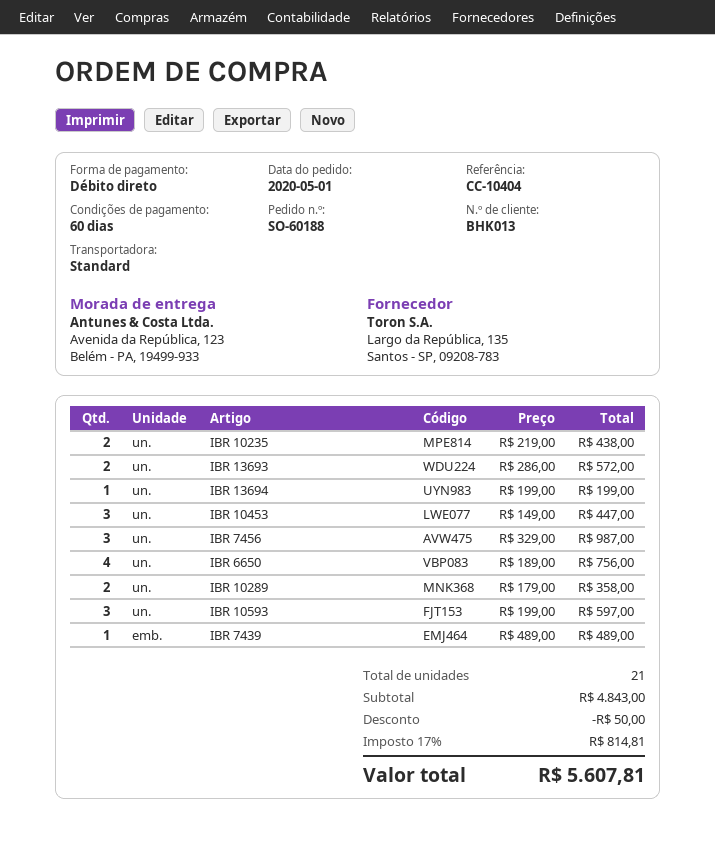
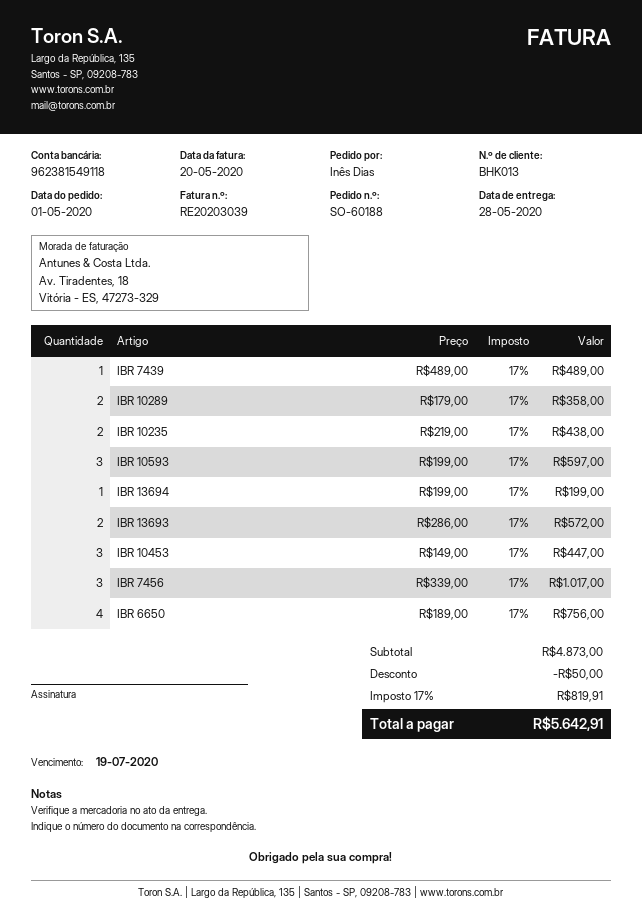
IBR 7456: 3 x 329.00 = 987.00 -> 3 x 339.00 = 1017.00
subtotal: 4843.00 -> 4873.00
tax: 17% = 814.81 -> 17% = 819.91
total: 5607.81 -> 5642.91

